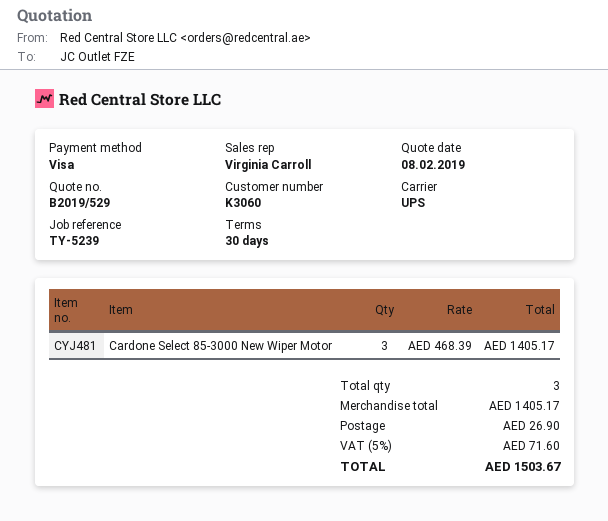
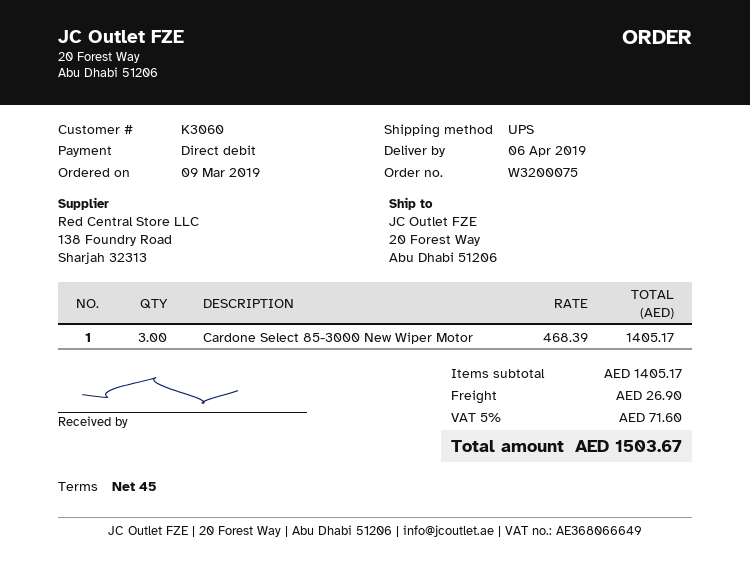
payment terms: 30 days -> 45 days
payment method: Visa -> direct debit

